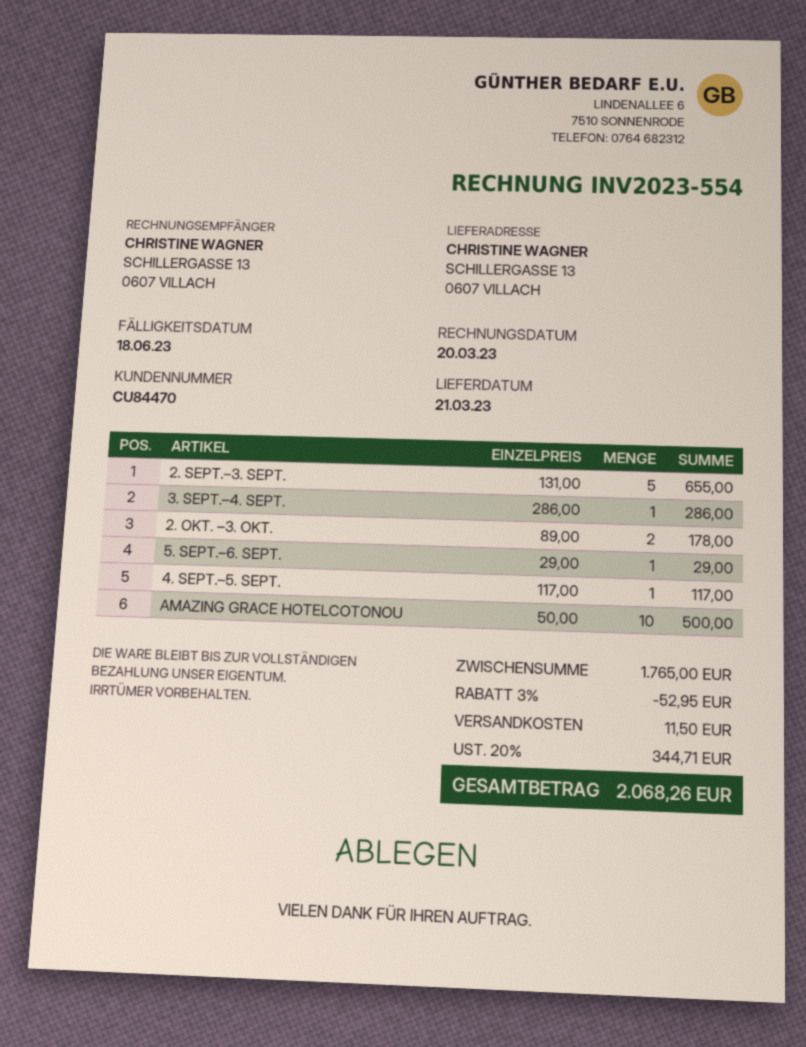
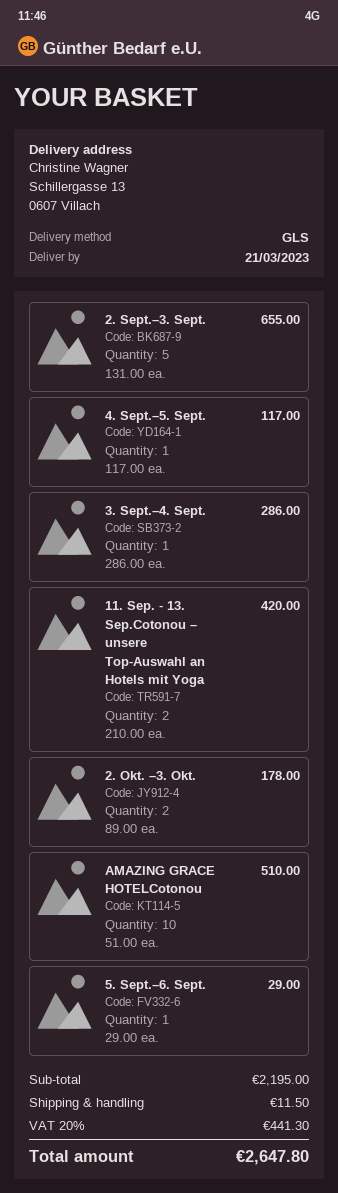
AMAZING GRACE HOTELCOTONOU: 10 x 50.00 = 500.00 -> 10 x 51.00 = 510.00
11. Sep. - 13. Sep.Cotonou – unsere Top-Auswahl an Hotels mit Yoga: none -> 2 x 210.00 = 420.00
subtotal: 1765.00 -> 2195.00
discount: 3% = 52.95 -> none
tax: 20% = 344.71 -> 20% = 441.30
total: 2068.26 -> 2647.80

